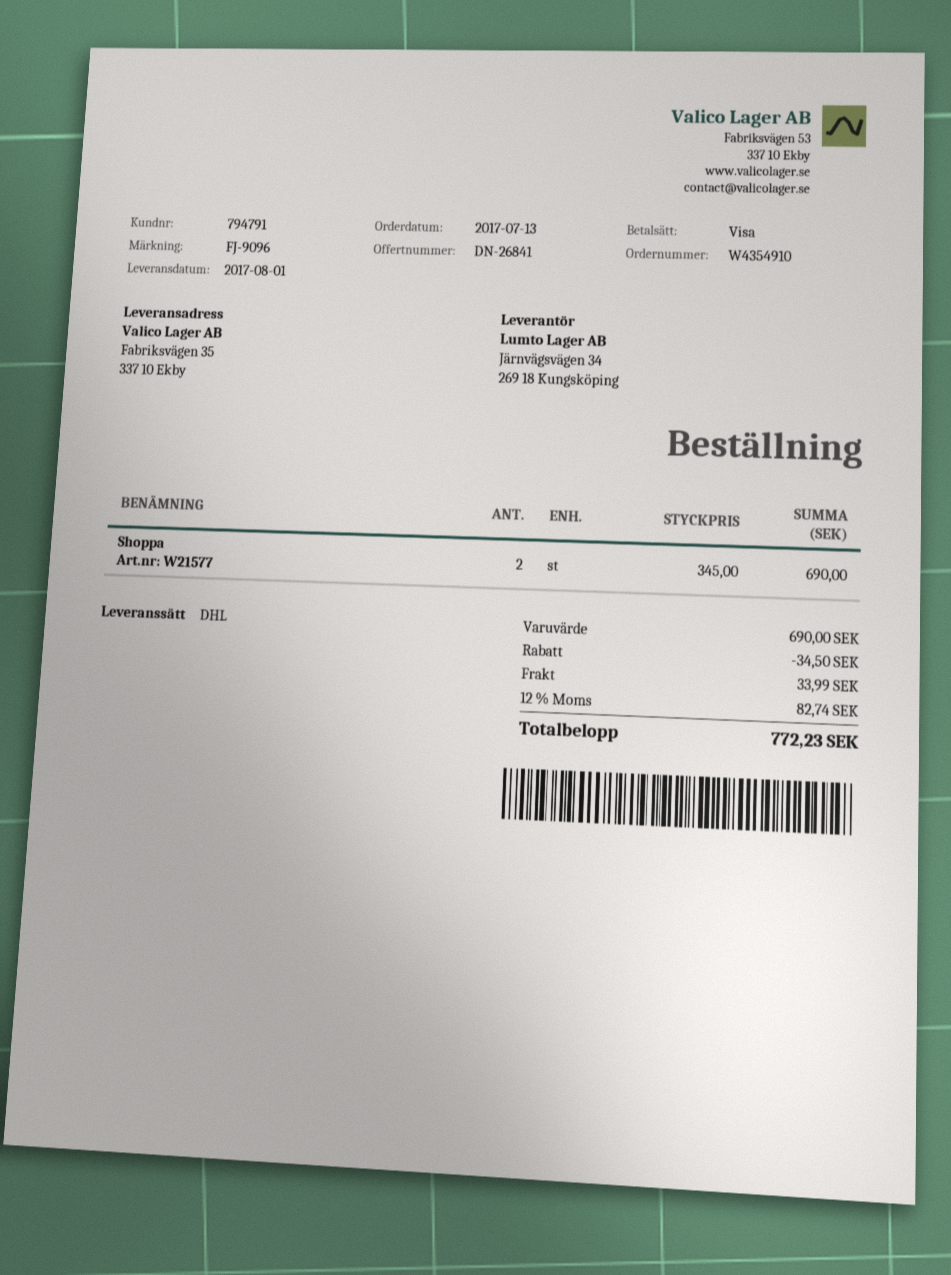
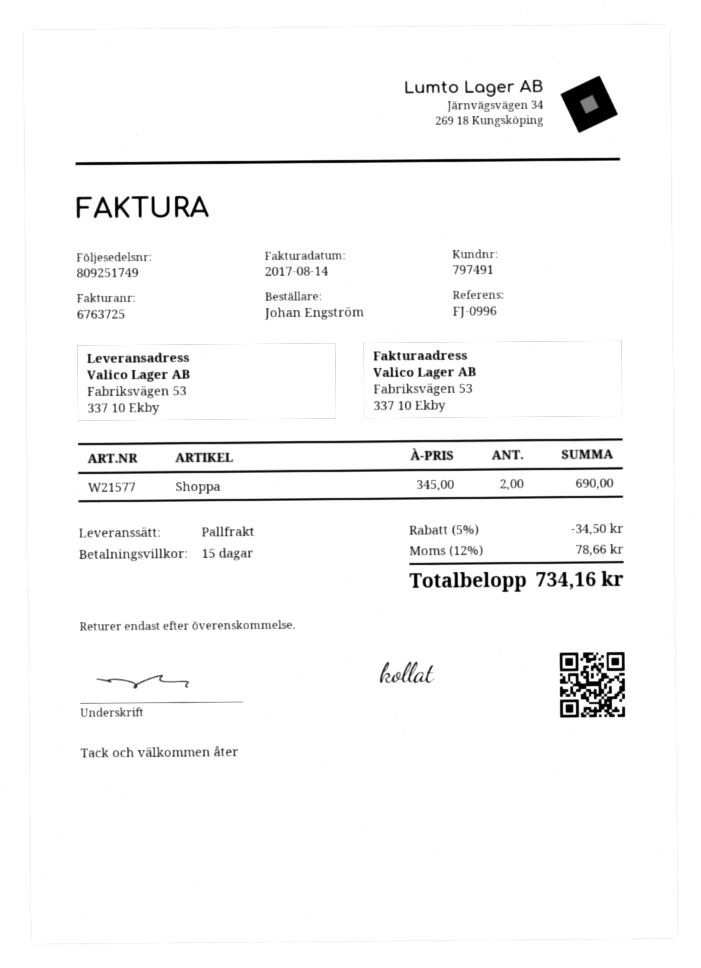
customer number: 794791 -> 797491
reference: FJ-9096 -> FJ-0996
shipping method: DHL -> pallet freight
ship to: Fabriksvägen 35, 337 10 Ekby -> Fabriksvägen 53, 337 10 Ekby
shipping: 33.99 -> none
tax: 12% = 82.74 -> 12% = 78.66
total: 772.23 -> 734.16

